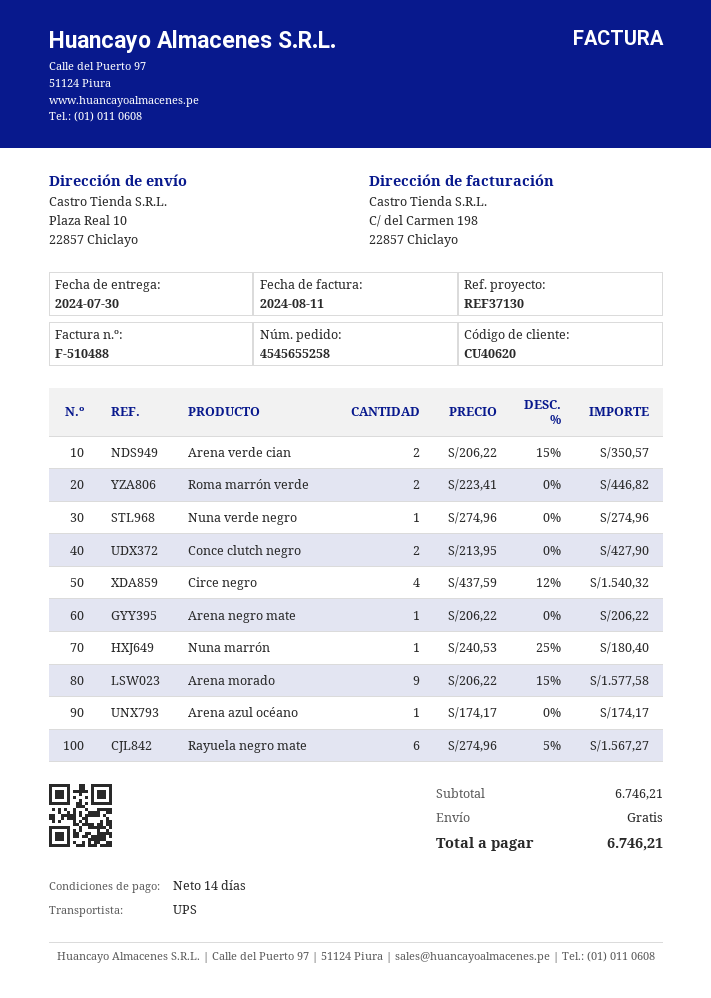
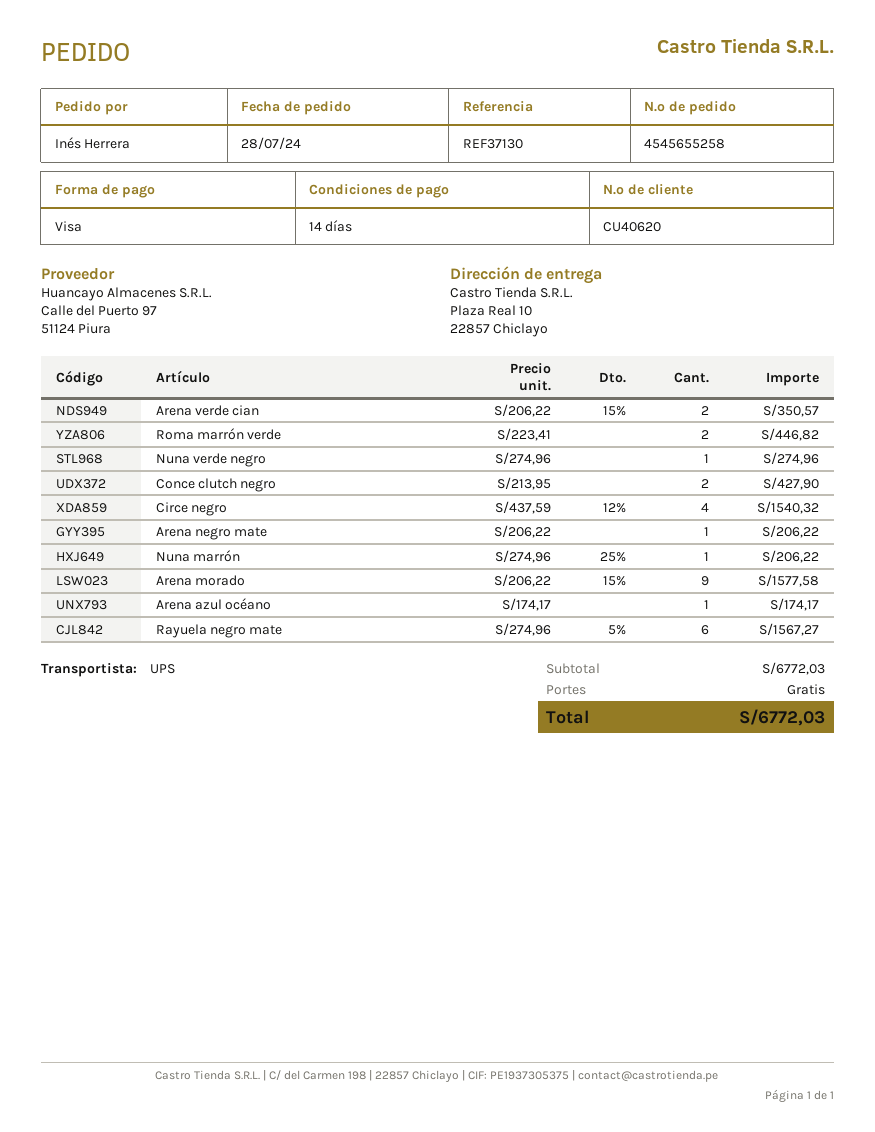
Nuna marrón: 1 x 240.53 - 25% = 180.40 -> 1 x 274.96 - 25% = 206.22
subtotal: 6746.21 -> 6772.03
total: 6746.21 -> 6772.03

